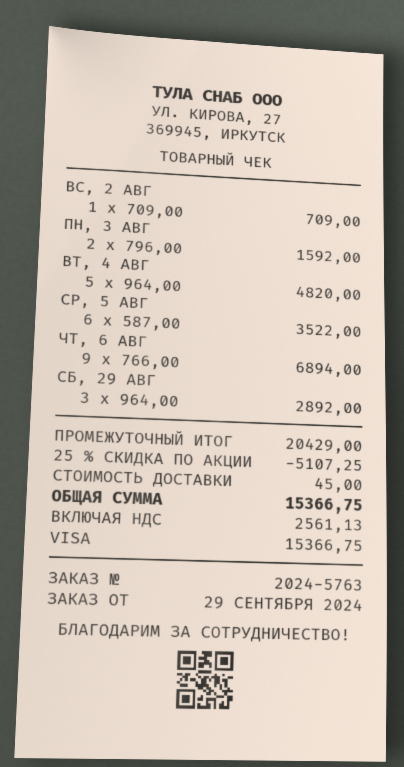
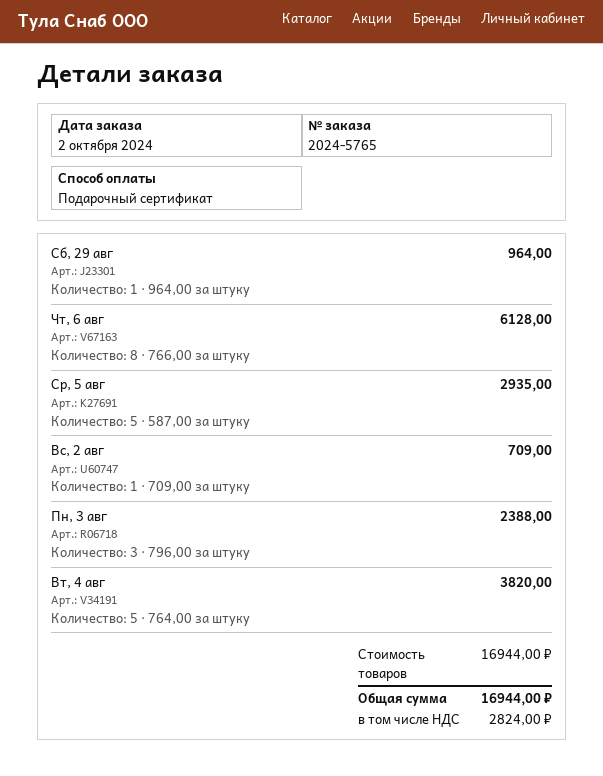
order number: 2024-5763 -> 2024-5765
order date: 2024-09-29 -> 2024-10-02
payment method: Visa -> gift card
ПН, 3 АВГ: 2 x 796.00 = 1592.00 -> 3 x 796.00 = 2388.00
ВТ, 4 АВГ: 5 x 964.00 = 4820.00 -> 5 x 764.00 = 3820.00
СР, 5 АВГ: 6 x 587.00 = 3522.00 -> 5 x 587.00 = 2935.00
ЧТ, 6 АВГ: 9 x 766.00 = 6894.00 -> 8 x 766.00 = 6128.00
СБ, 29 АВГ: 3 x 964.00 = 2892.00 -> 1 x 964.00 = 964.00
subtotal: 20429.00 -> 16944.00
discount: 25% = 5107.25 -> none
shipping: 45.00 -> none
tax: 2561.13 -> 2824.00
total: 15366.75 -> 16944.00

